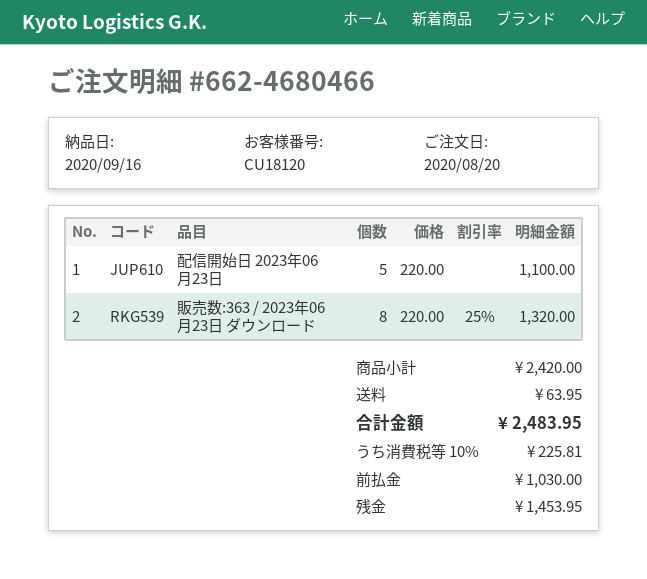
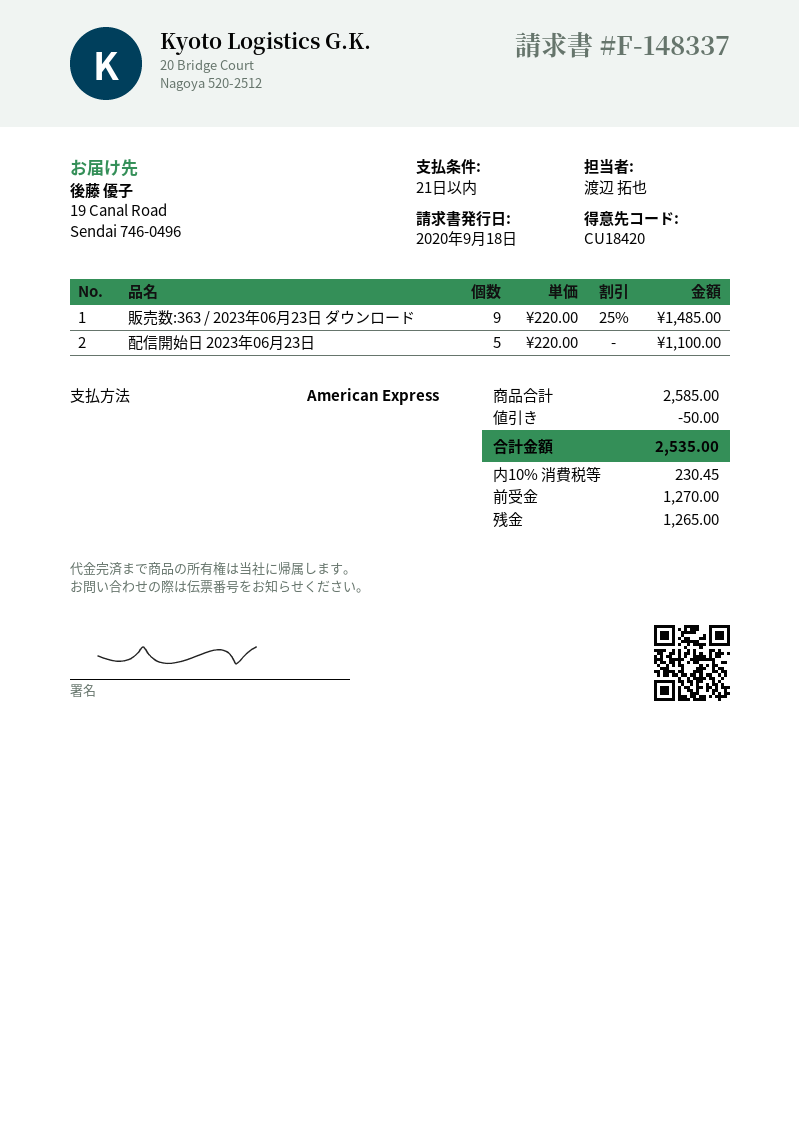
customer number: CU18120 -> CU18420
販売数:363 / 2023年06月23日 ダウンロード: 8 x 220.00 - 25% = 1320.00 -> 9 x 220.00 - 25% = 1485.00
subtotal: 2420.00 -> 2585.00
discount: none -> 50.00
shipping: 63.95 -> none
tax: 10% = 225.81 -> 10% = 230.45
total: 2483.95 -> 2535.00
deposit: 1030.00 -> 1270.00
balance: 1453.95 -> 1265.00

